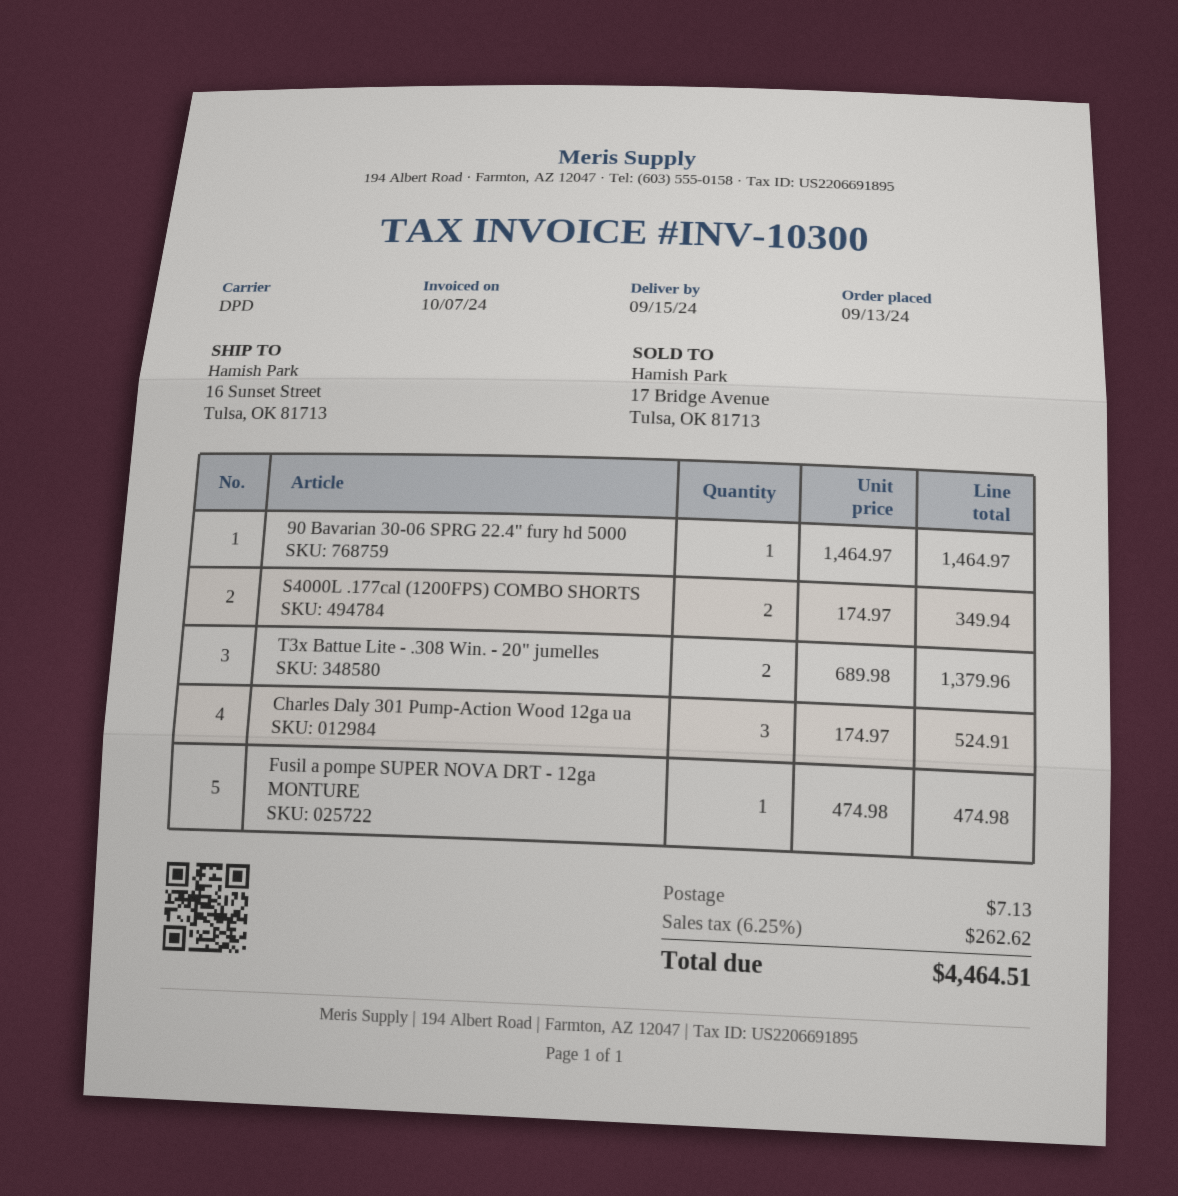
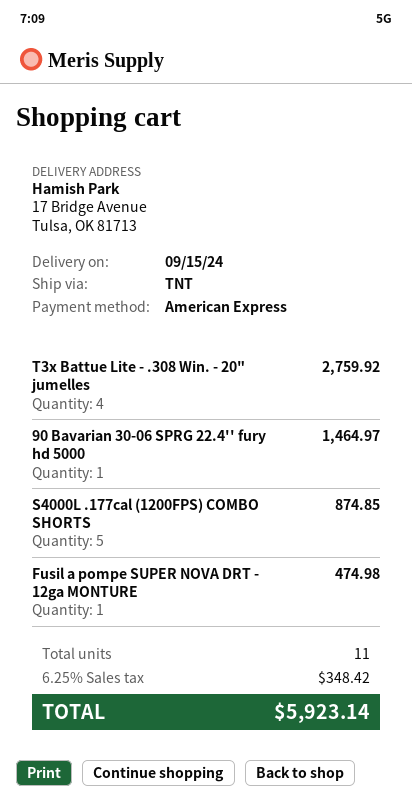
shipping method: DPD -> TNT
ship to: 16 Sunset Street, Tulsa, OK 81713 -> 17 Bridge Avenue, Tulsa, OK 81713
S4000L .177cal (1200FPS) COMBO SHORTS: 2 for 349.94 -> 5 for 874.85
T3x Battue Lite - .308 Win. - 20" jumelles: 2 for 1379.96 -> 4 for 2759.92
Charles Daly 301 Pump-Action Wood 12ga ua: 3 for 524.91 -> none
shipping: 7.13 -> none
tax: 6.25% = 262.62 -> 6.25% = 348.42
total: 4464.51 -> 5923.14

